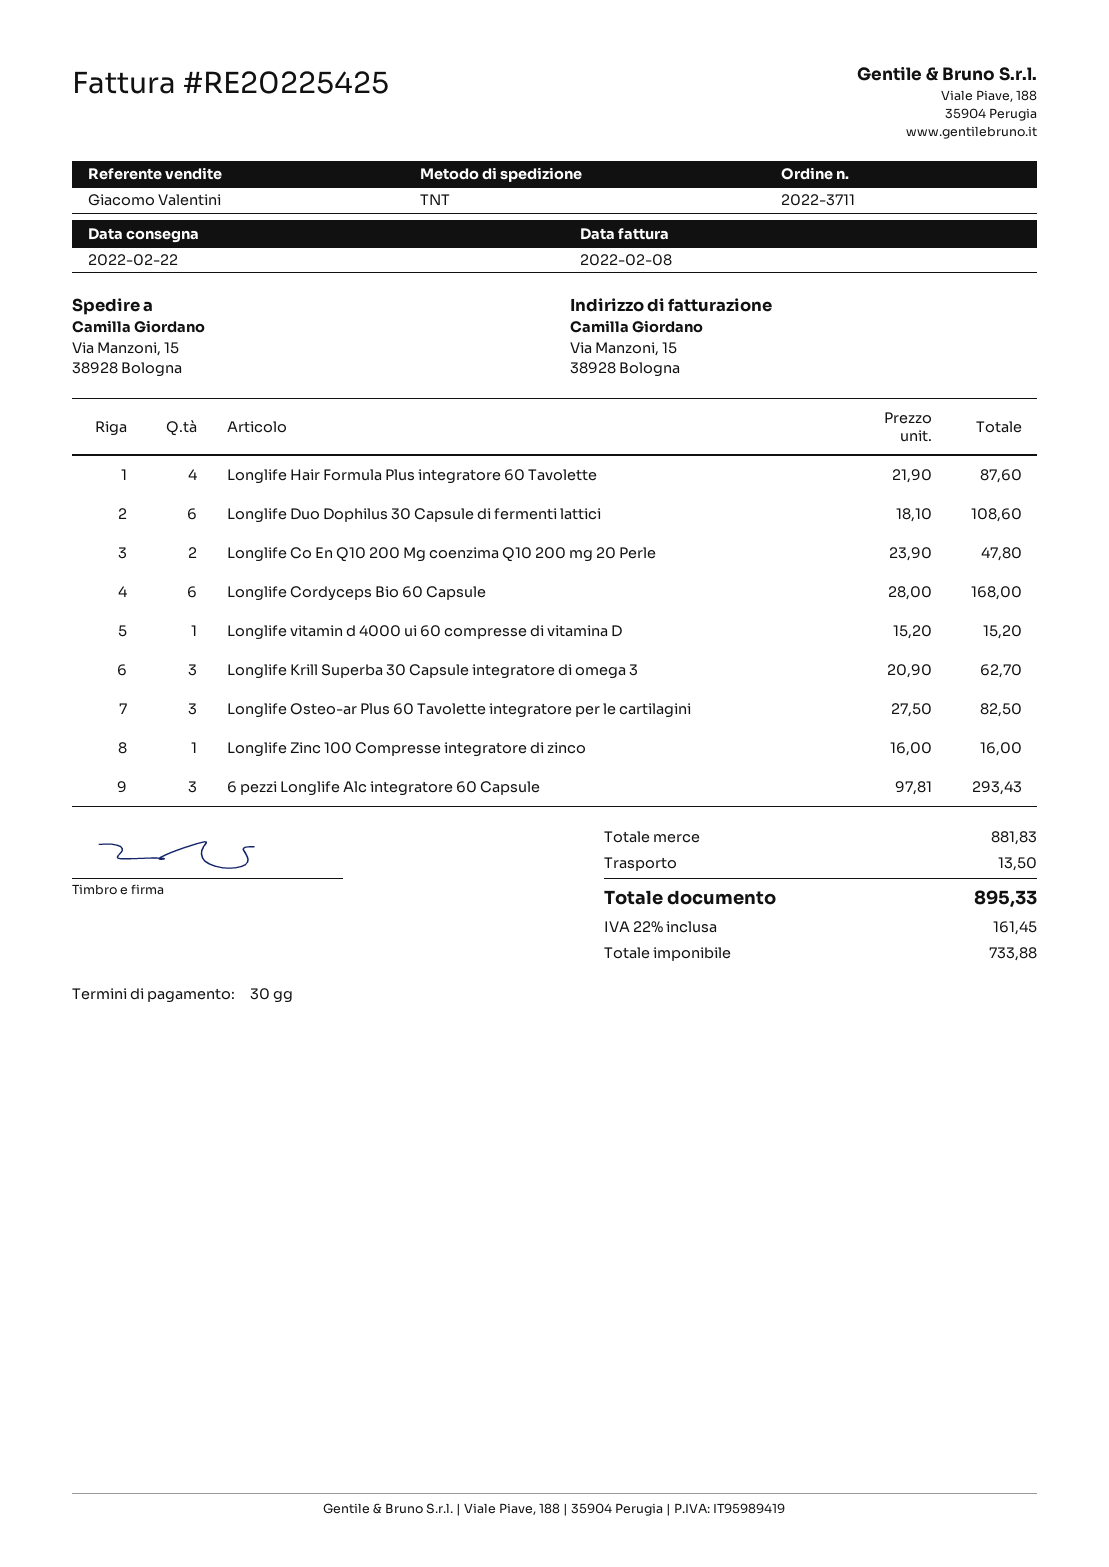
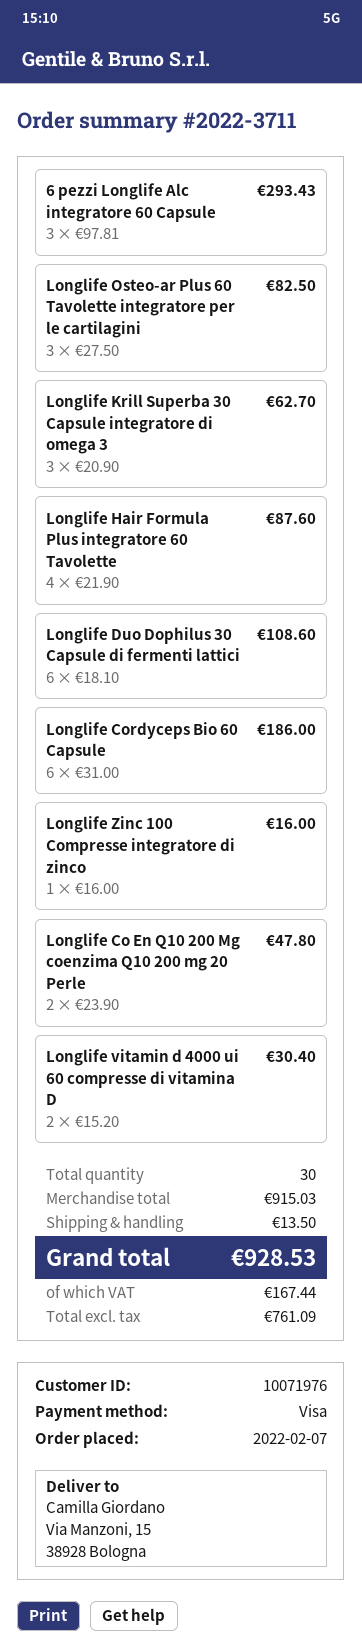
Longlife Cordyceps Bio 60 Capsule: 6 x 28.00 = 168.00 -> 6 x 31.00 = 186.00
Longlife vitamin d 4000 ui 60 compresse di vitamina D: 1 x 15.20 = 15.20 -> 2 x 15.20 = 30.40
subtotal: 881.83 -> 915.03
net: 733.88 -> 761.09
tax: 161.45 -> 167.44
total: 895.33 -> 928.53

